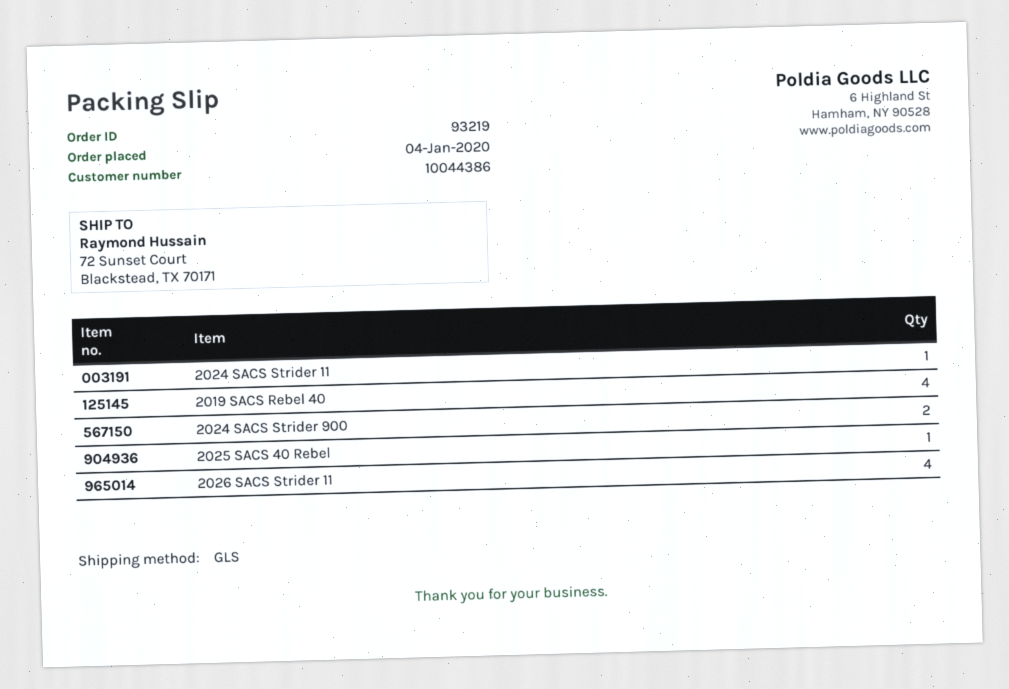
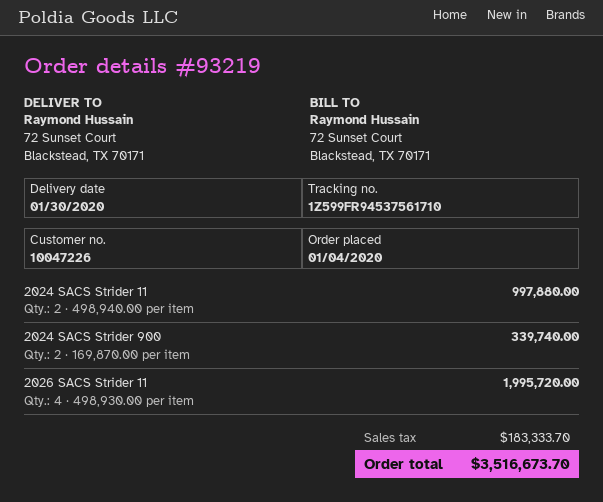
customer number: 10044386 -> 10047226
2024 SACS Strider 11: 1 -> 2
2019 SACS Rebel 40: 4 -> none
2025 SACS 40 Rebel: 1 -> none

